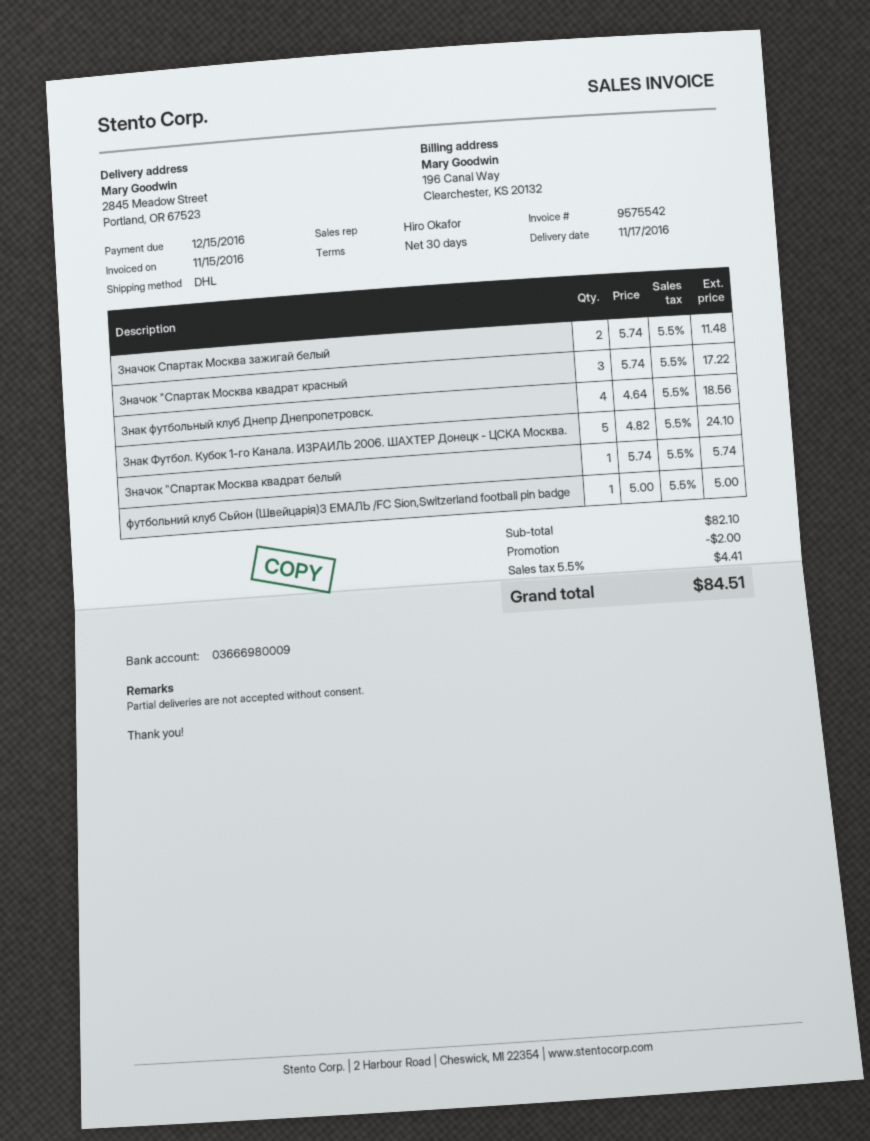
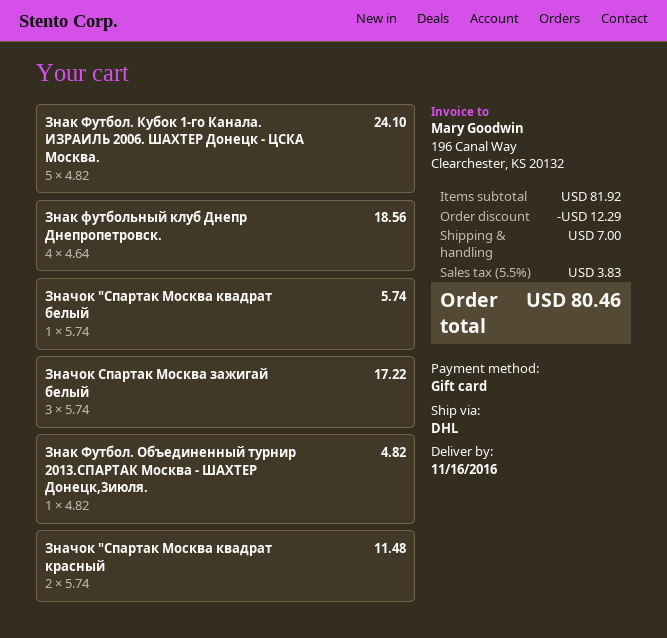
delivery date: 2016-11-17 -> 2016-11-16
Значок Спартак Москва зажигай белый: 2 x 5.74 = 11.48 -> 3 x 5.74 = 17.22
Значок "Спартак Москва квадрат красный: 3 x 5.74 = 17.22 -> 2 x 5.74 = 11.48
футбольний клуб Сьйон (Швейцарія)3 ЕМАЛЬ /FC Sion,Switzerland football pin badge: 1 x 5.00 = 5.00 -> none
Знак Футбол. Объединенный турнир 2013.СПАРТАК Москва - ШАХТЕР Донецк,3июля.: none -> 1 x 4.82 = 4.82
subtotal: 82.10 -> 81.92
discount: 2.00 -> 12.29
shipping: none -> 7.00
tax: 5.5% = 4.41 -> 5.5% = 3.83
total: 84.51 -> 80.46

